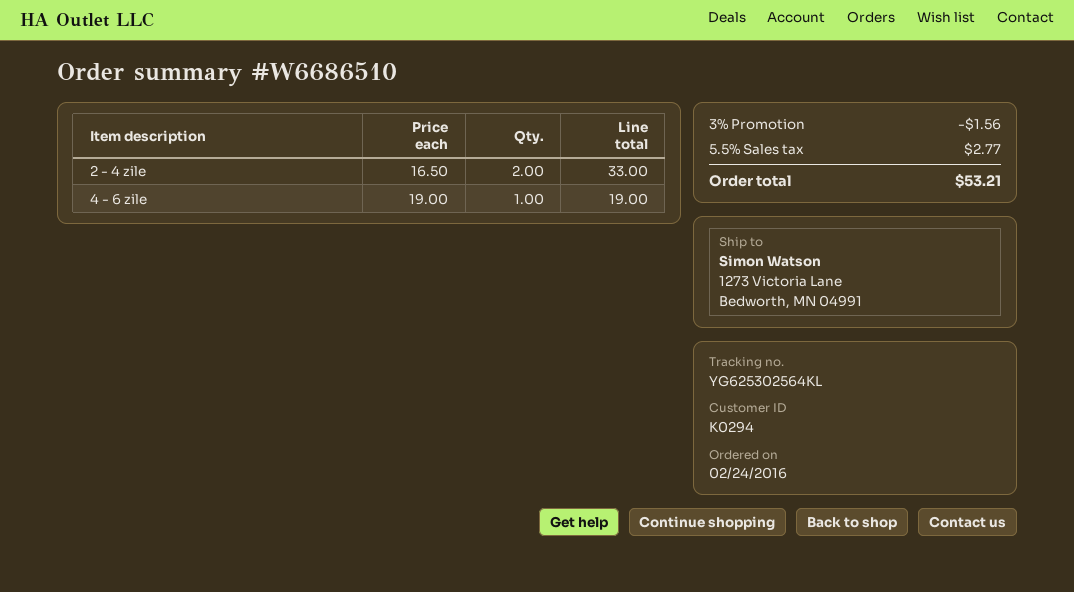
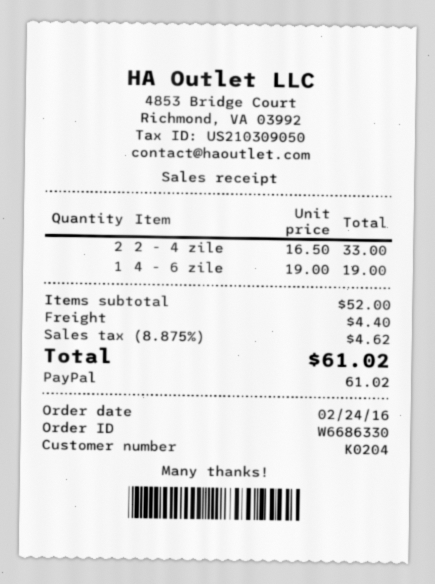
order number: W6686510 -> W6686330
customer number: K0294 -> K0204
discount: 3% = 1.56 -> none
shipping: none -> 4.40
tax: 5.5% = 2.77 -> 8.875% = 4.62
total: 53.21 -> 61.02

